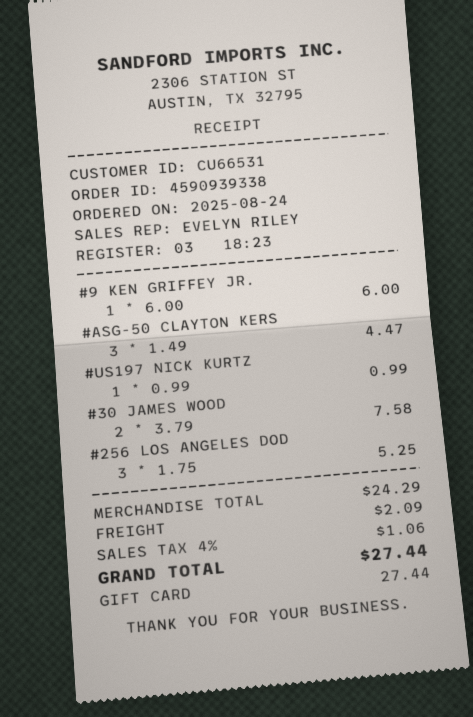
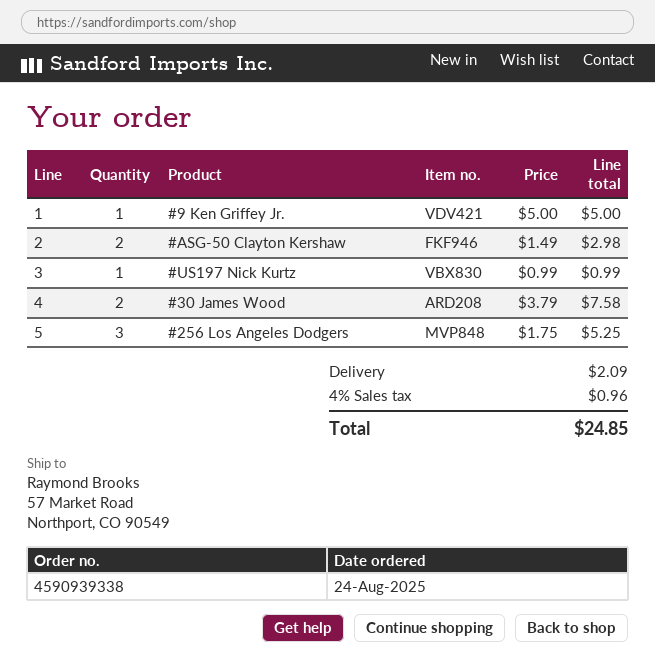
#9 KEN GRIFFEY JR.: 1 x 6.00 = 6.00 -> 1 x 5.00 = 5.00
#ASG-50 CLAYTON KERS: 3 x 1.49 = 4.47 -> 2 x 1.49 = 2.98
tax: 4% = 1.06 -> 4% = 0.96
total: 27.44 -> 24.85

